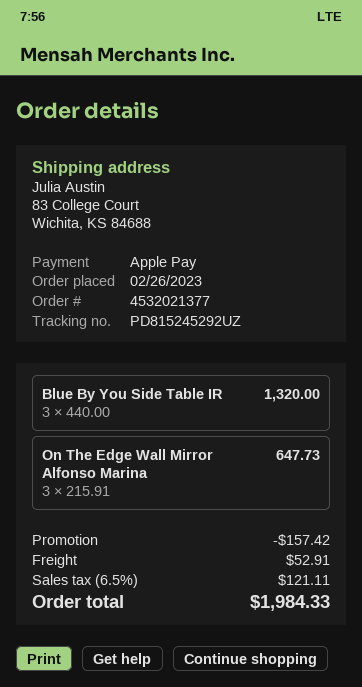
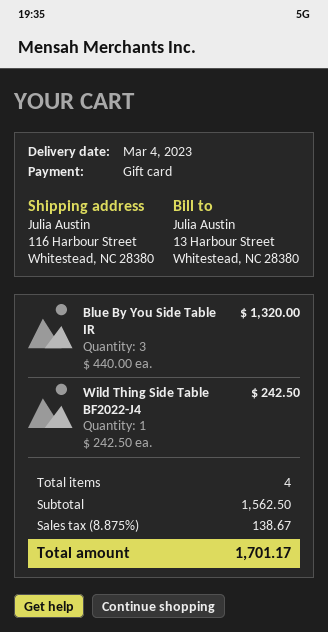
payment method: Apple Pay -> gift card
ship to: 83 College Court, Wichita, KS 84688 -> 116 Harbour Street, Whitestead, NC 28380
On The Edge Wall Mirror Alfonso Marina: 3 x 215.91 = 647.73 -> none
Wild Thing Side Table BF2022-J4: none -> 1 x 242.50 = 242.50
discount: 157.42 -> none
shipping: 52.91 -> none
tax: 6.5% = 121.11 -> 8.875% = 138.67
total: 1984.33 -> 1701.17

